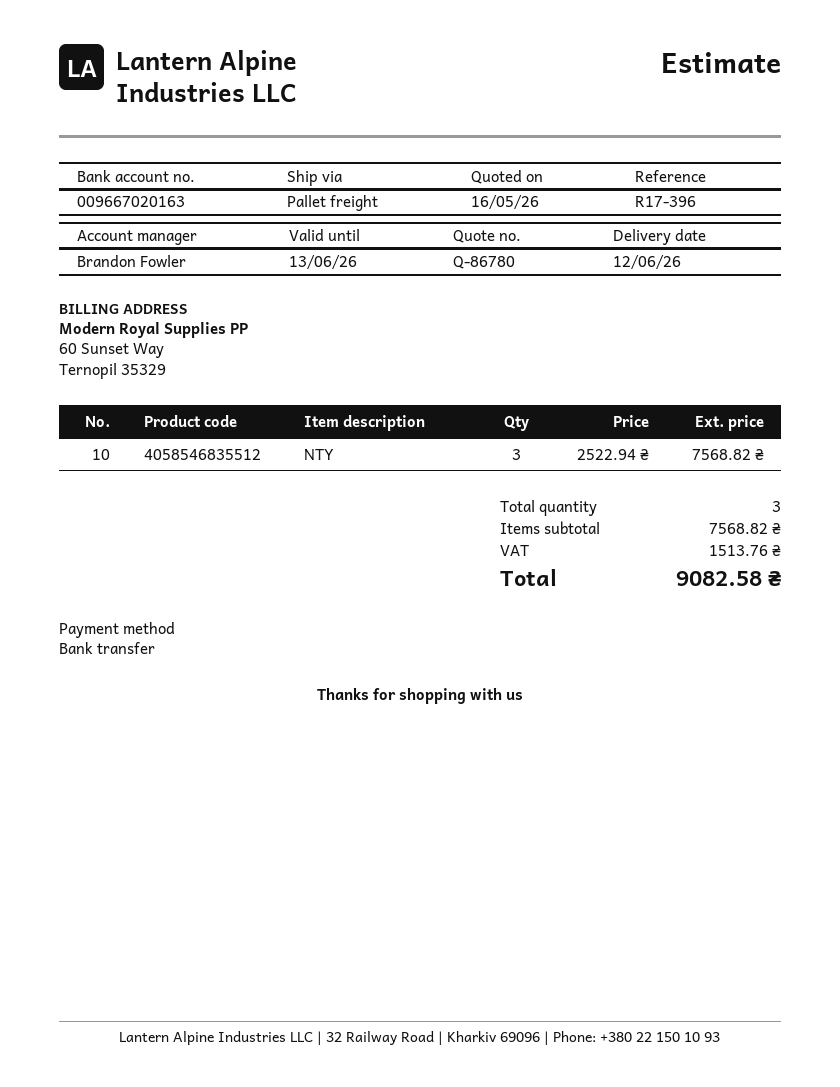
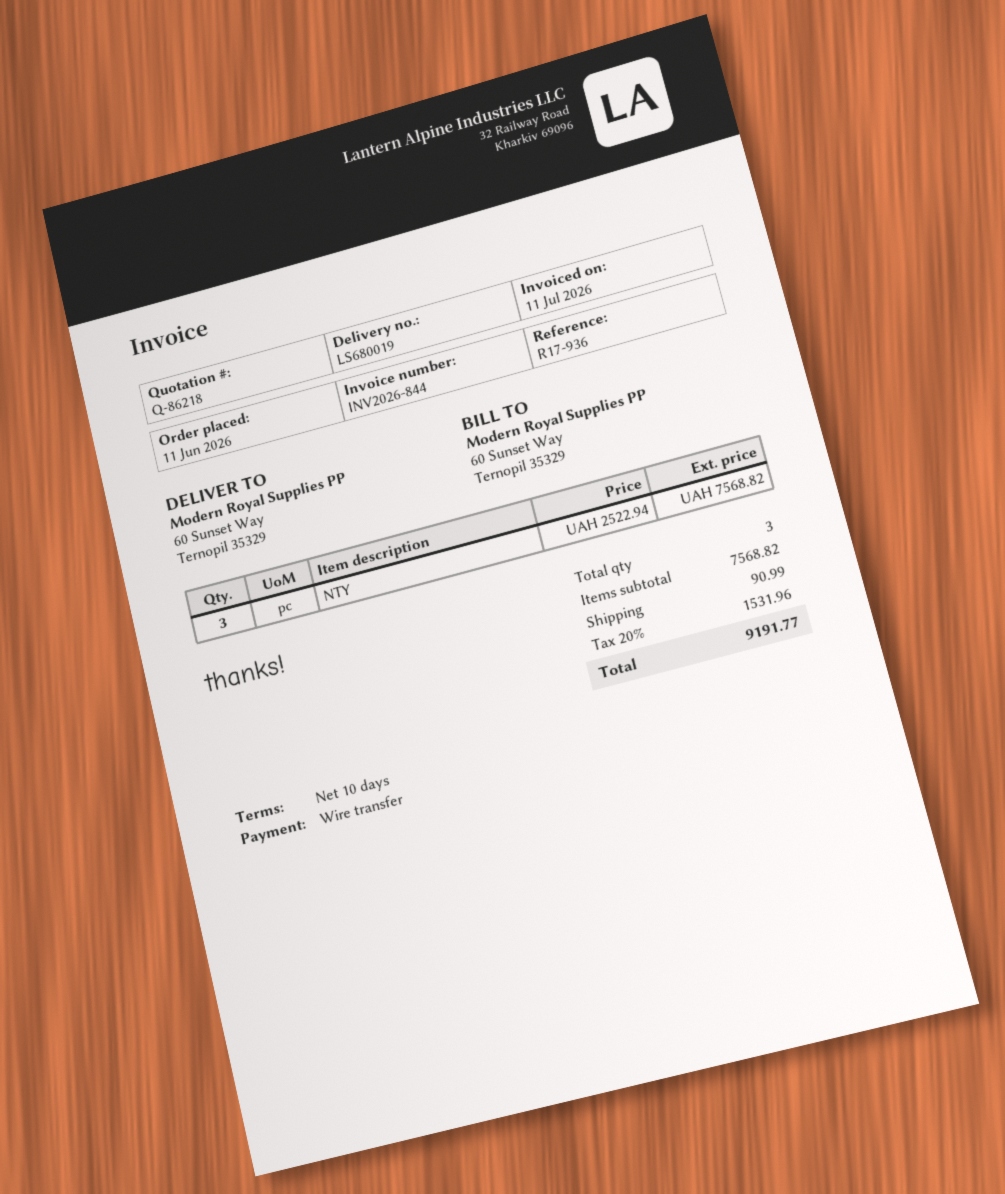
quote number: Q-86780 -> Q-86218
reference: R17-396 -> R17-936
shipping: none -> 90.99
tax: 1513.76 -> 1531.96
total: 9082.58 -> 9191.77

